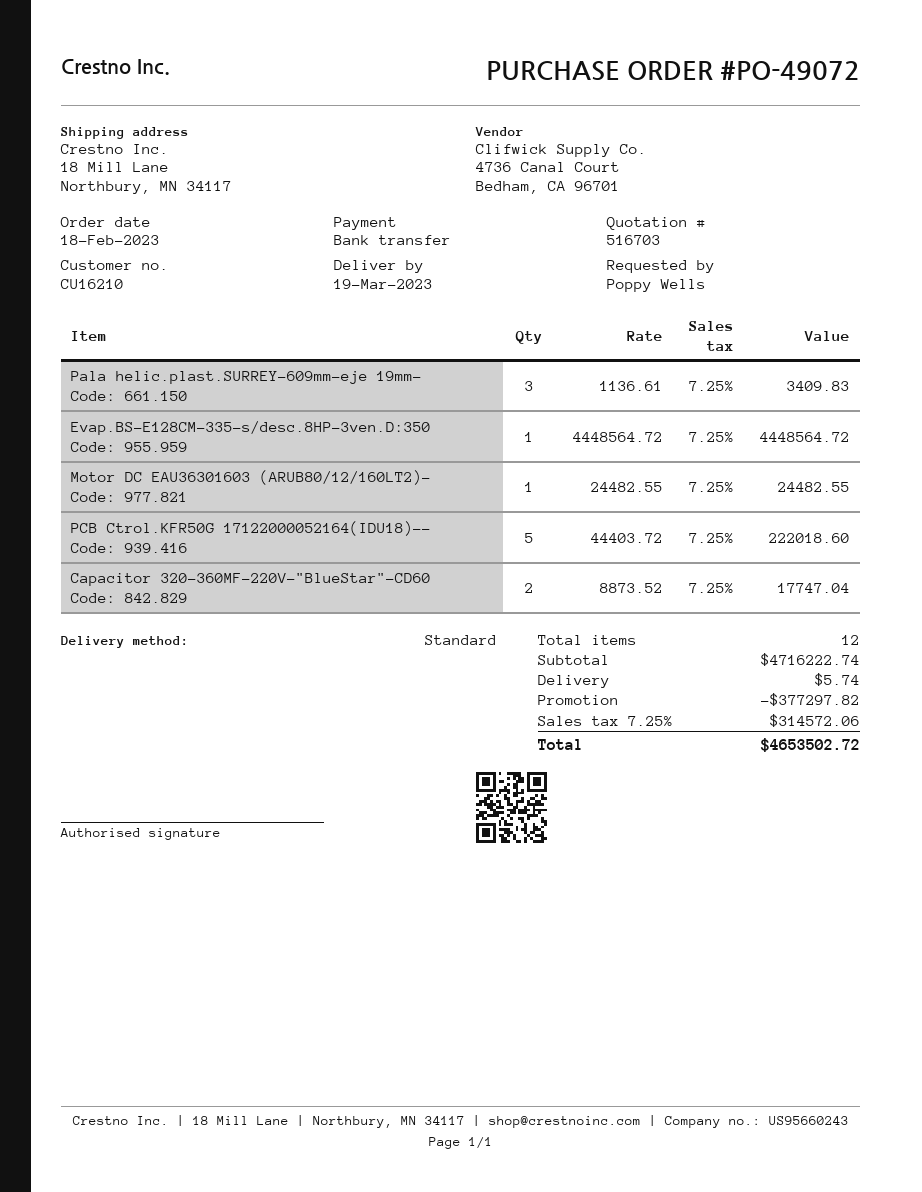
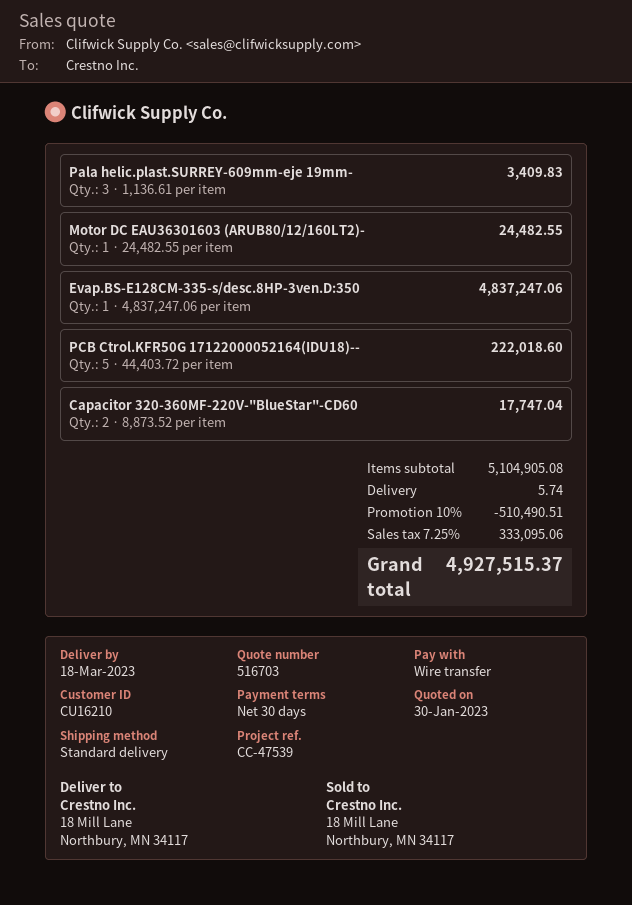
delivery date: 2023-03-19 -> 2023-03-18
Evap.BS-E128CM-335-s/desc.8HP-3ven.D:350: 1 x 4448564.72 = 4448564.72 -> 1 x 4837247.06 = 4837247.06
subtotal: 4716222.74 -> 5104905.08
discount: 377297.82 -> 510490.51
tax: 7.25% = 314572.06 -> 7.25% = 333095.06
total: 4653502.72 -> 4927515.37

